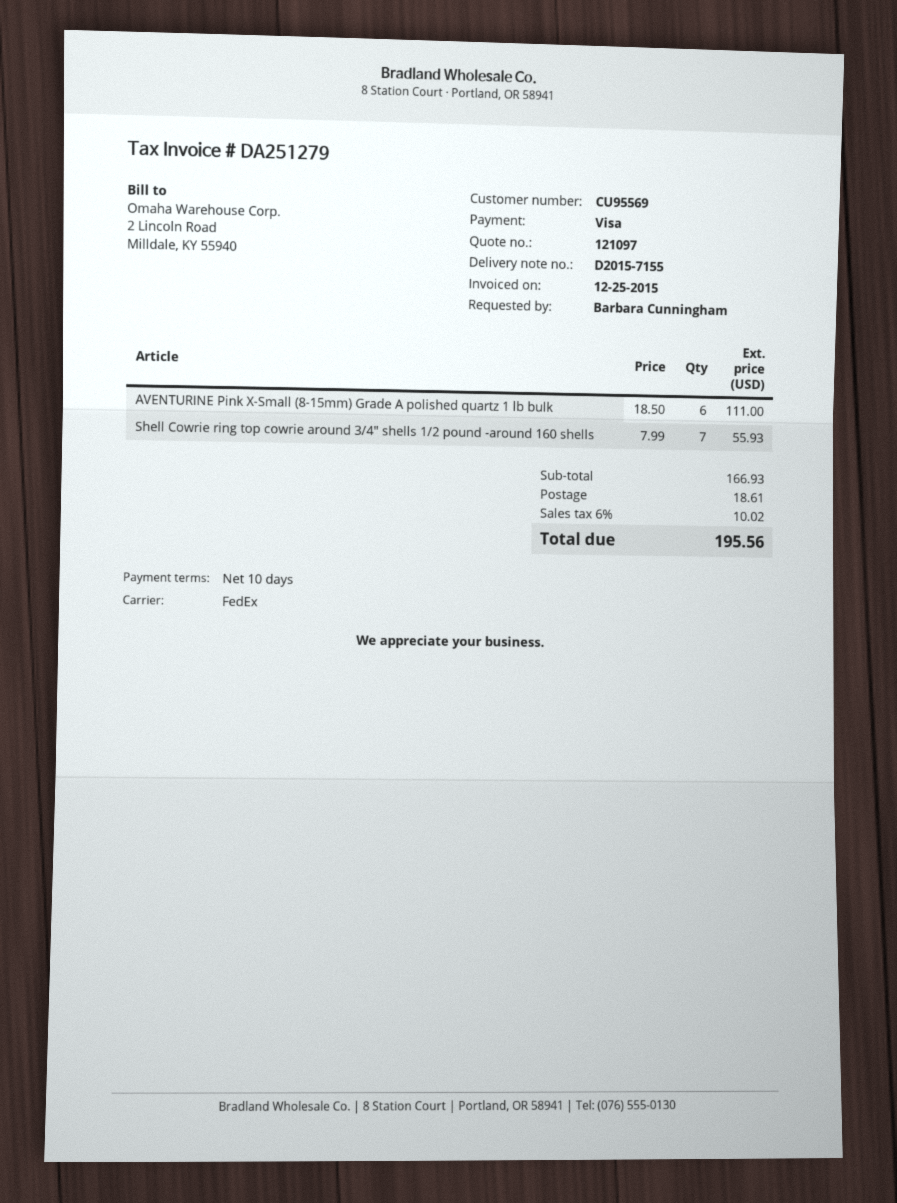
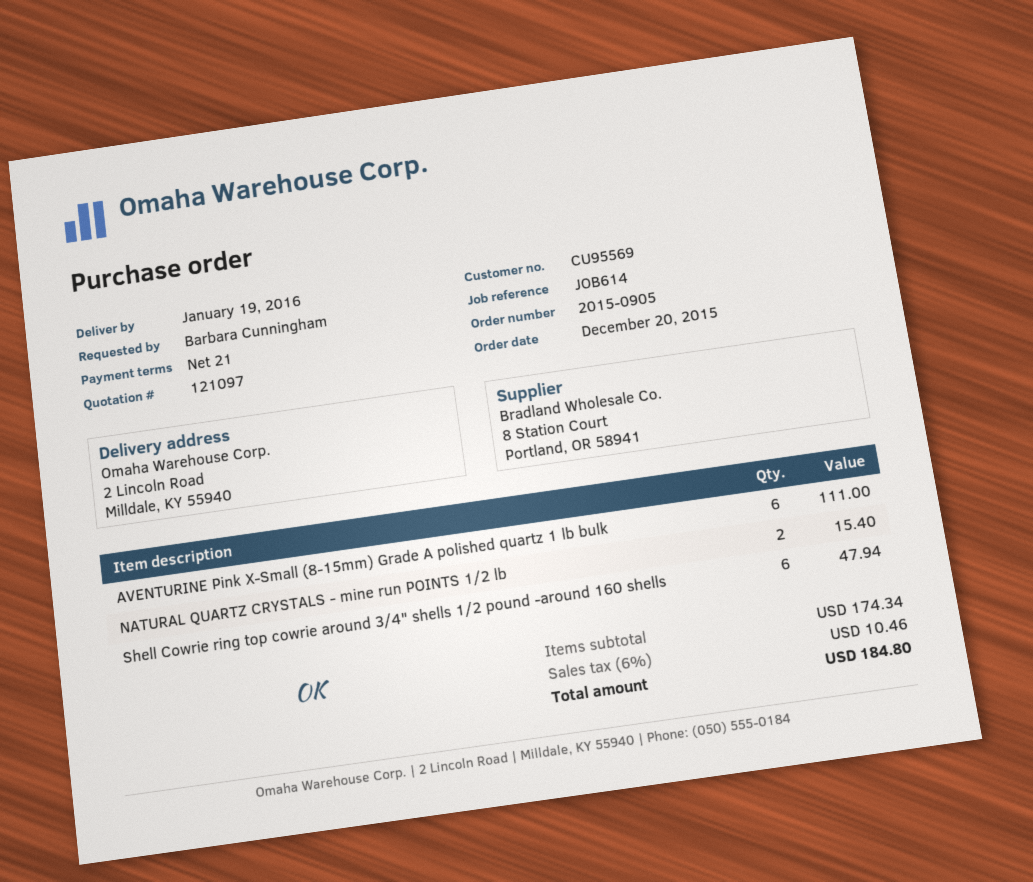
payment terms: 10 days -> 21 days
Shell Cowrie ring top cowrie around 3/4" shells 1/2 pound -around 160 shells: 7 for 55.93 -> 6 for 47.94
NATURAL QUARTZ CRYSTALS - mine run POINTS 1/2 lb: none -> 2 for 15.40
subtotal: 166.93 -> 174.34
shipping: 18.61 -> none
tax: 6% = 10.02 -> 6% = 10.46
total: 195.56 -> 184.80

